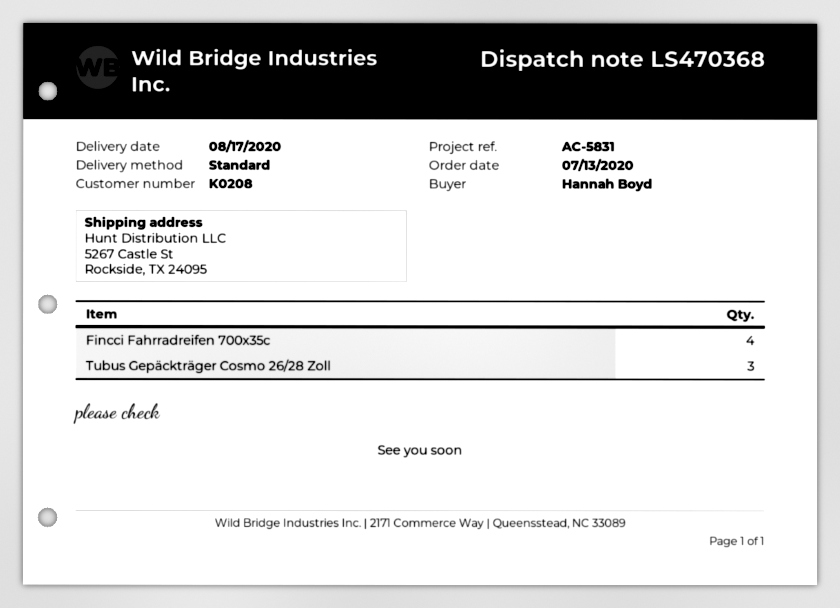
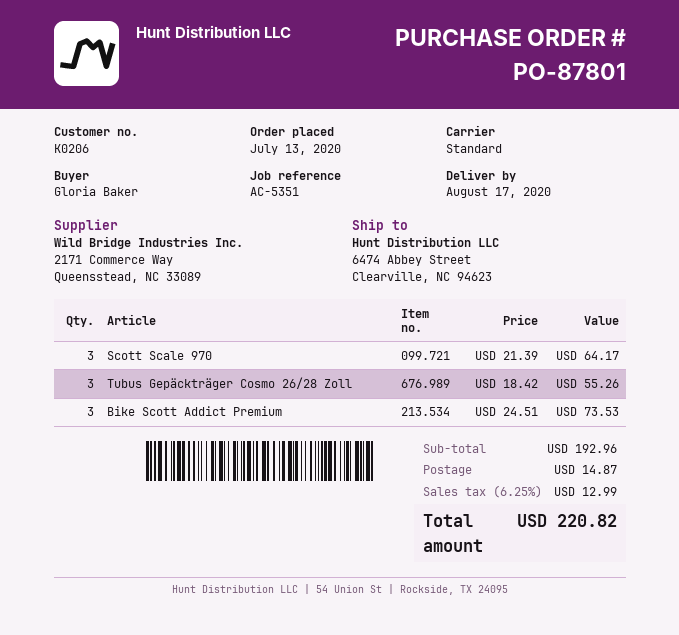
customer number: K0208 -> K0206
reference: AC-5831 -> AC-5351
ordered by: Hannah Boyd -> Gloria Baker
ship to: 5267 Castle St, Rockside, TX 24095 -> 6474 Abbey Street, Clearville, NC 94623
Fincci Fahrradreifen 700x35c: 4 -> none
Scott Scale 970: none -> 3
Bike Scott Addict Premium: none -> 3

